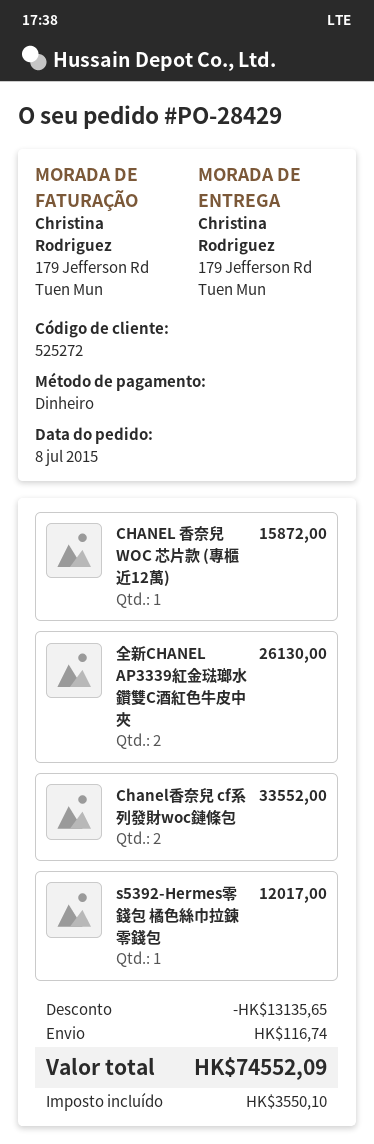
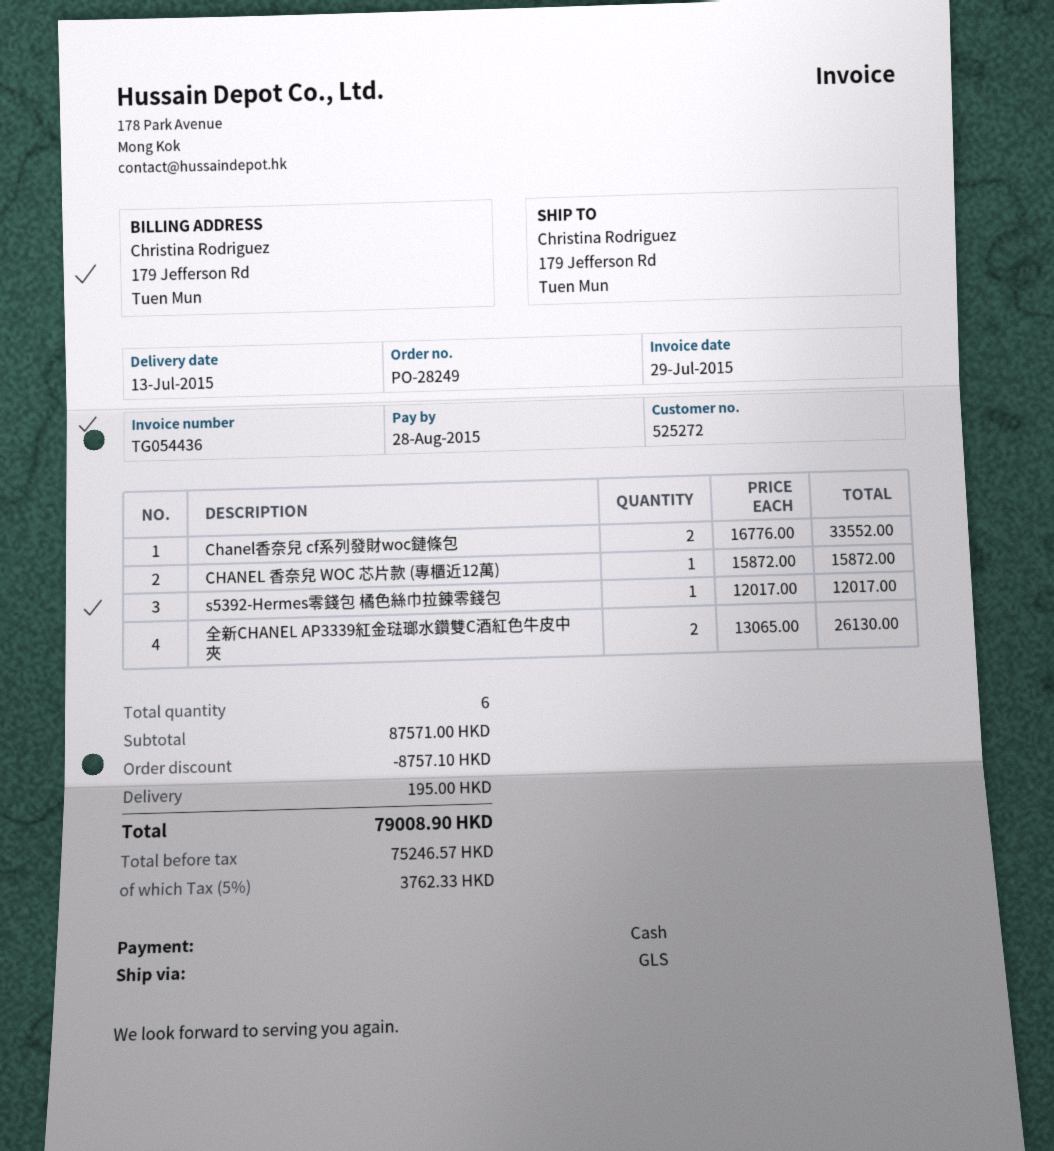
order number: PO-28429 -> PO-28249
discount: 13135.65 -> 8757.10
shipping: 116.74 -> 195.00
tax: 3550.10 -> 3762.33
total: 74552.09 -> 79008.90

